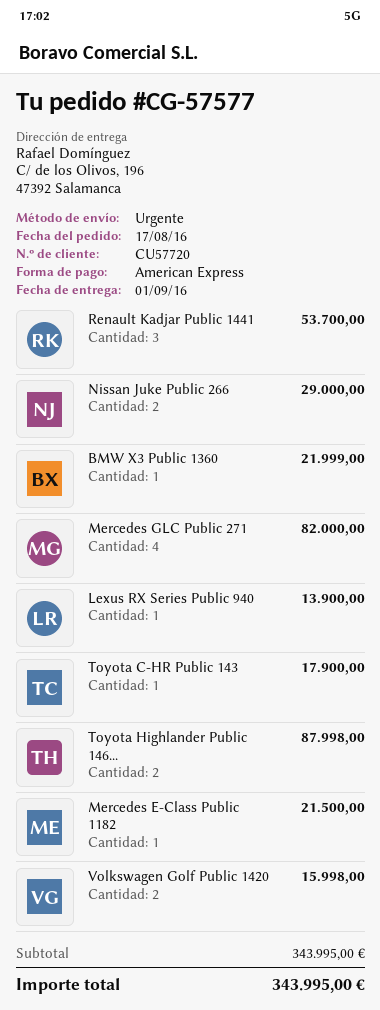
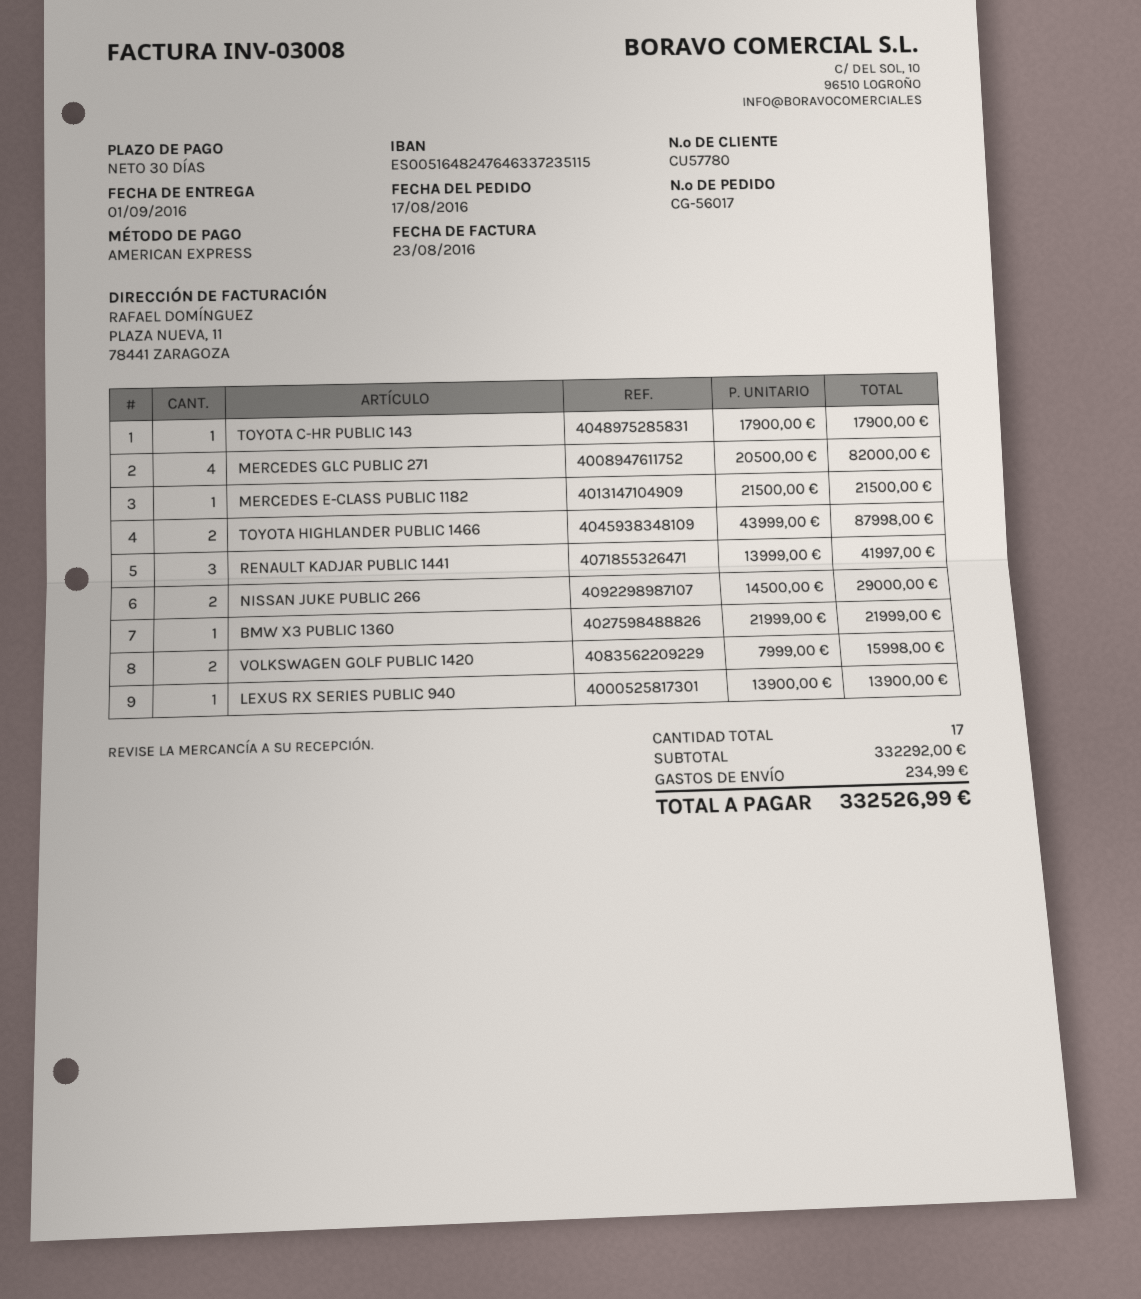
order number: CG-57577 -> CG-56017
customer number: CU57720 -> CU57780
Renault Kadjar Public 1441: 3 for 53700.00 -> 3 for 41997.00
subtotal: 343995.00 -> 332292.00
shipping: none -> 234.99
total: 343995.00 -> 332526.99

